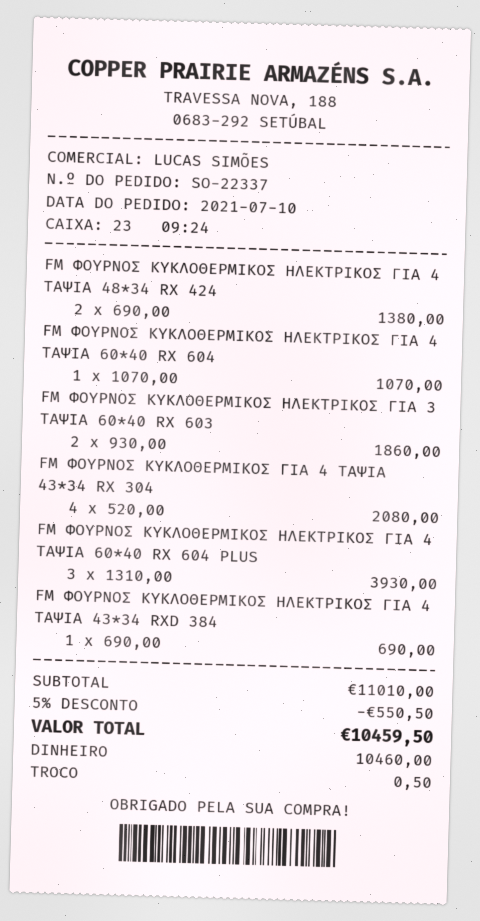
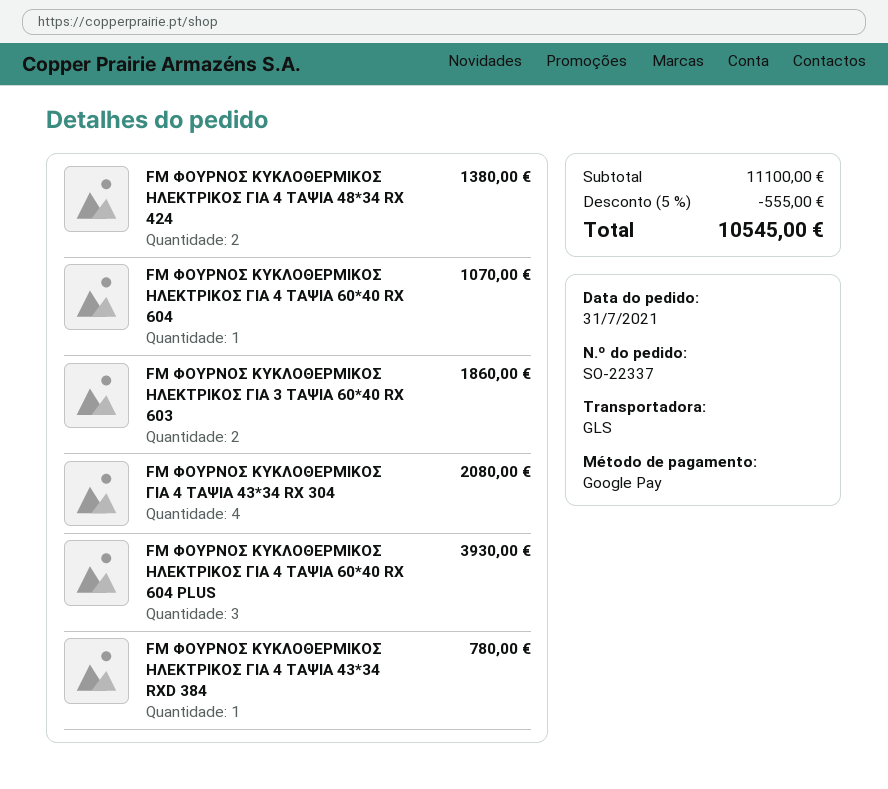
order date: 2021-07-10 -> 2021-07-31
payment method: cash -> Google Pay
FM ΦΟΥΡΝΟΣ ΚΥΚΛΟΘΕΡΜΙΚΟΣ ΗΛΕΚΤΡΙΚΟΣ ΓΙΑ 4 ΤΑΨΙΑ 43*34 RXD 384: 1 for 690.00 -> 1 for 780.00
subtotal: 11010.00 -> 11100.00
discount: 5% = 550.50 -> 5% = 555.00
total: 10459.50 -> 10545.00

